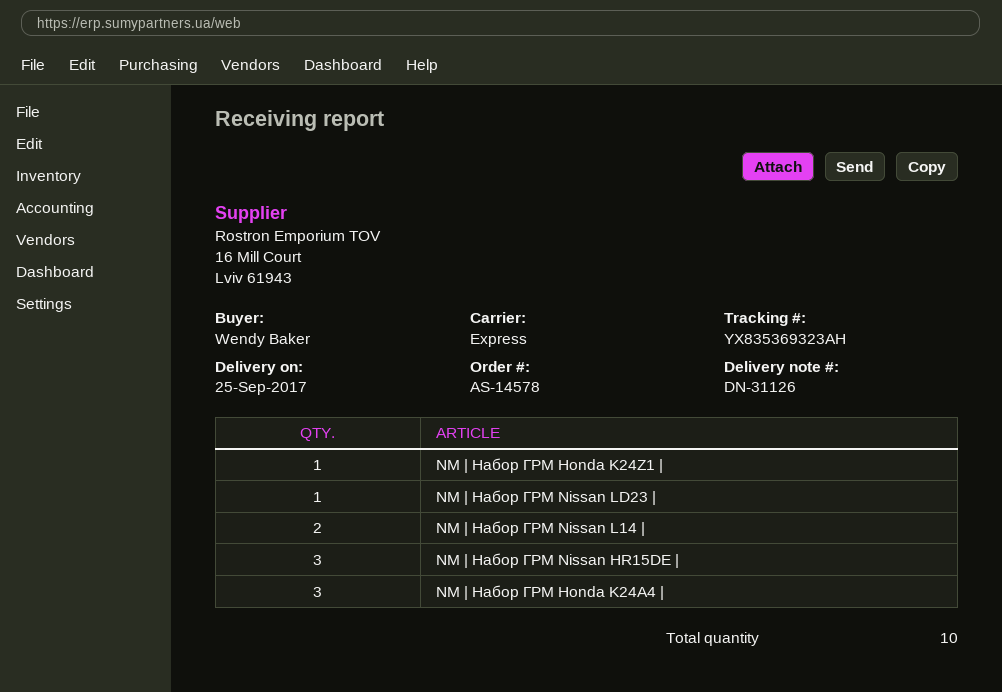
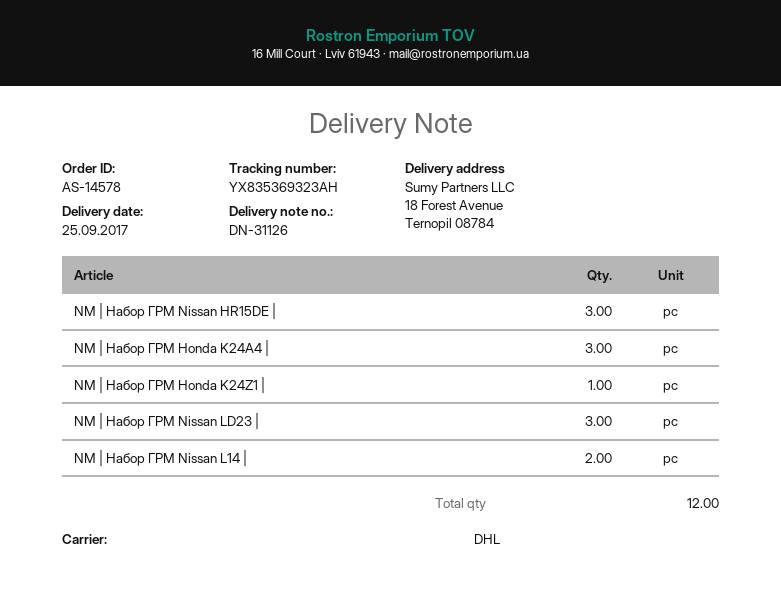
shipping method: express -> DHL
NM | Набор ГРМ Nissan LD23 |: 1 -> 3
total quantity: 10 -> 12

